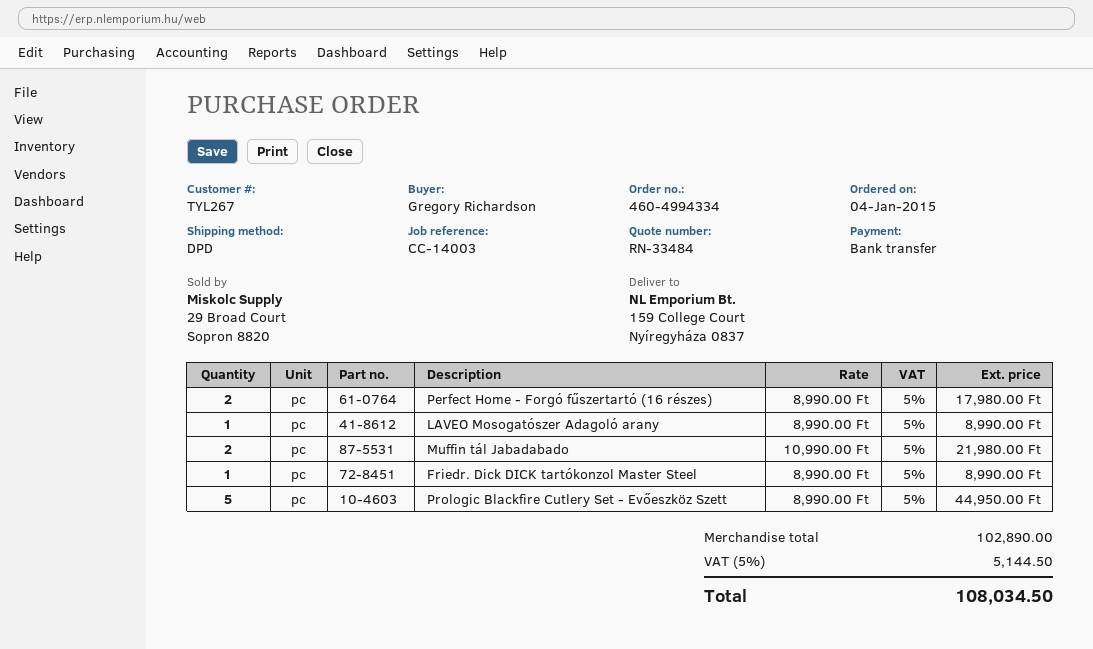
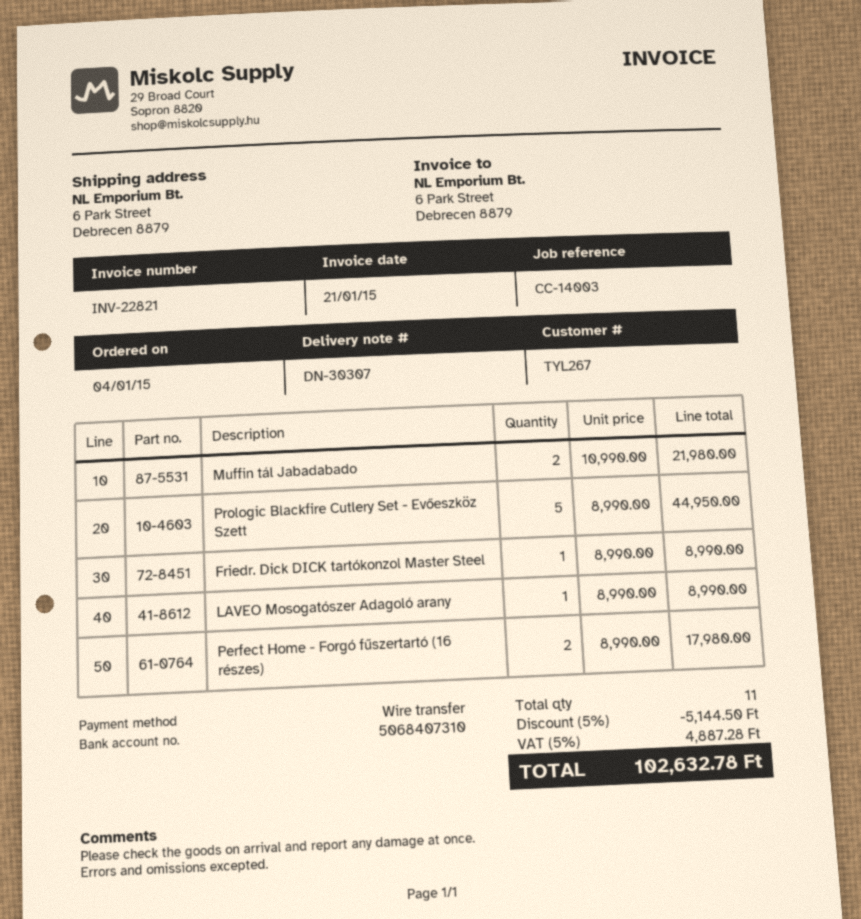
ship to: 159 College Court, Nyíregyháza 0837 -> 6 Park Street, Debrecen 8879
discount: none -> 5% = 5144.50
tax: 5% = 5144.50 -> 5% = 4887.28
total: 108034.50 -> 102632.78

